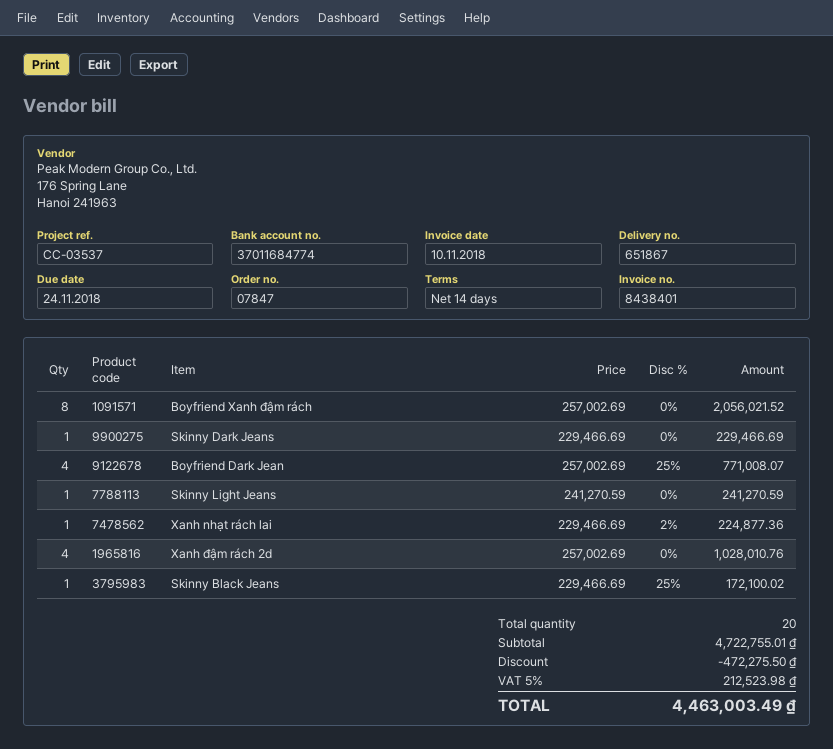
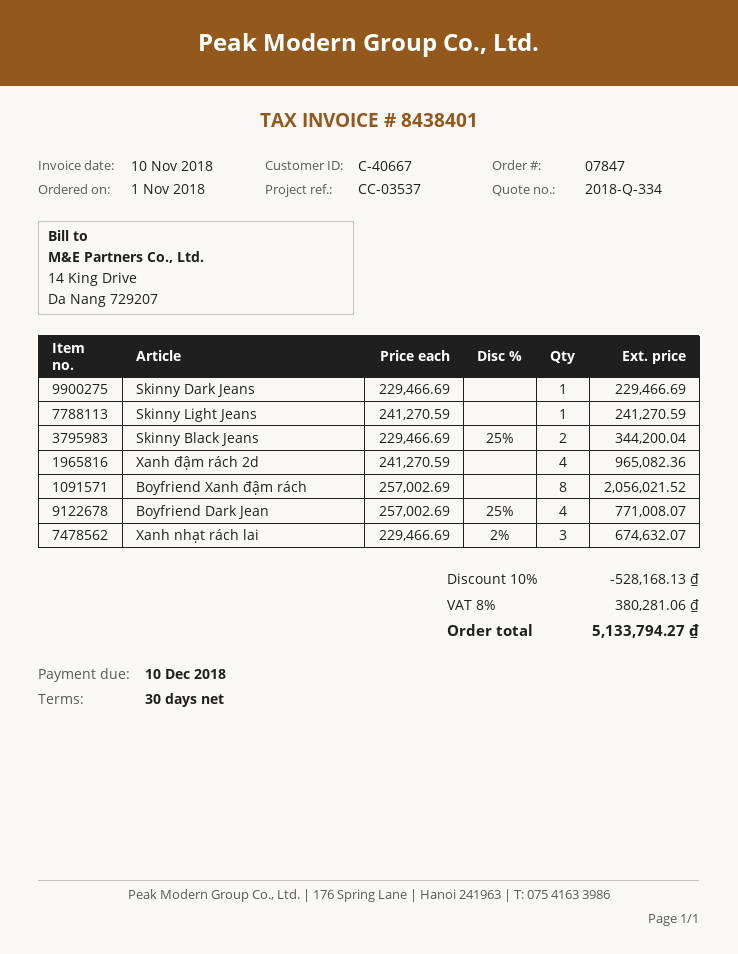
payment terms: 14 days -> 30 days
due date: 2018-11-24 -> 2018-12-10
Xanh nhạt rách lai: 1 x 229466.69 - 2% = 224877.36 -> 3 x 229466.69 - 2% = 674632.07
Xanh đậm rách 2d: 4 x 257002.69 = 1028010.76 -> 4 x 241270.59 = 965082.36
Skinny Black Jeans: 1 x 229466.69 - 25% = 172100.02 -> 2 x 229466.69 - 25% = 344200.04
discount: 472275.50 -> 528168.13
tax: 5% = 212523.98 -> 8% = 380281.06
total: 4463003.49 -> 5133794.27

